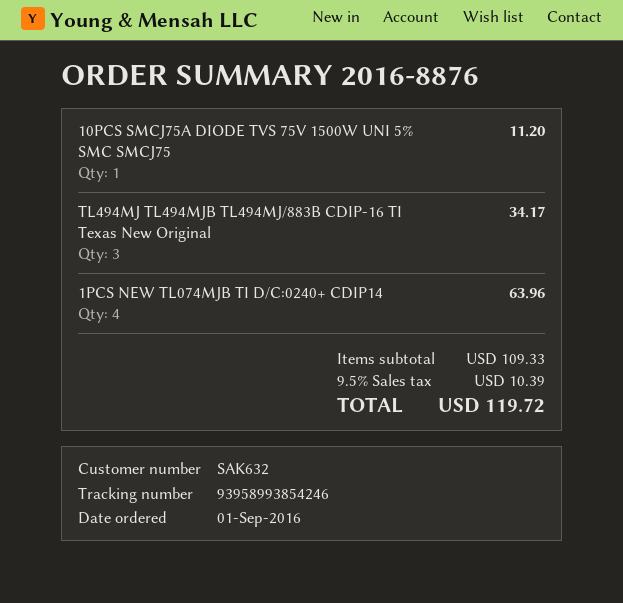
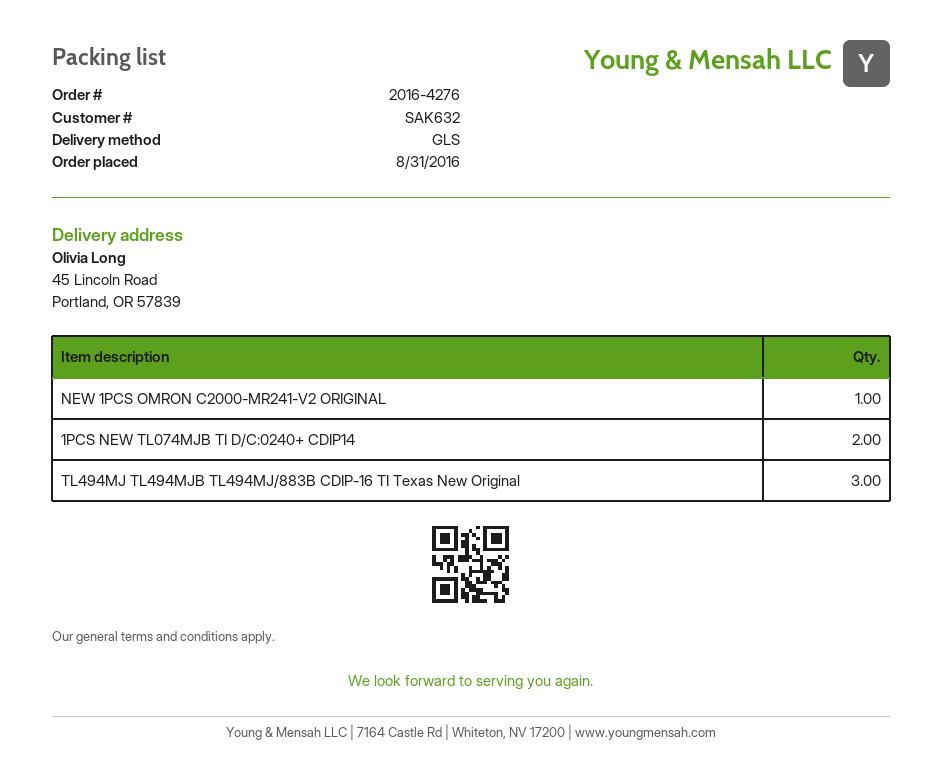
order number: 2016-8876 -> 2016-4276
order date: 2016-09-01 -> 2016-08-31
10PCS SMCJ75A DIODE TVS 75V 1500W UNI 5% SMC SMCJ75: 1 -> none
1PCS NEW TL074MJB TI D/C:0240+ CDIP14: 4 -> 2
NEW 1PCS OMRON C2000-MR241-V2 ORIGINAL: none -> 1

